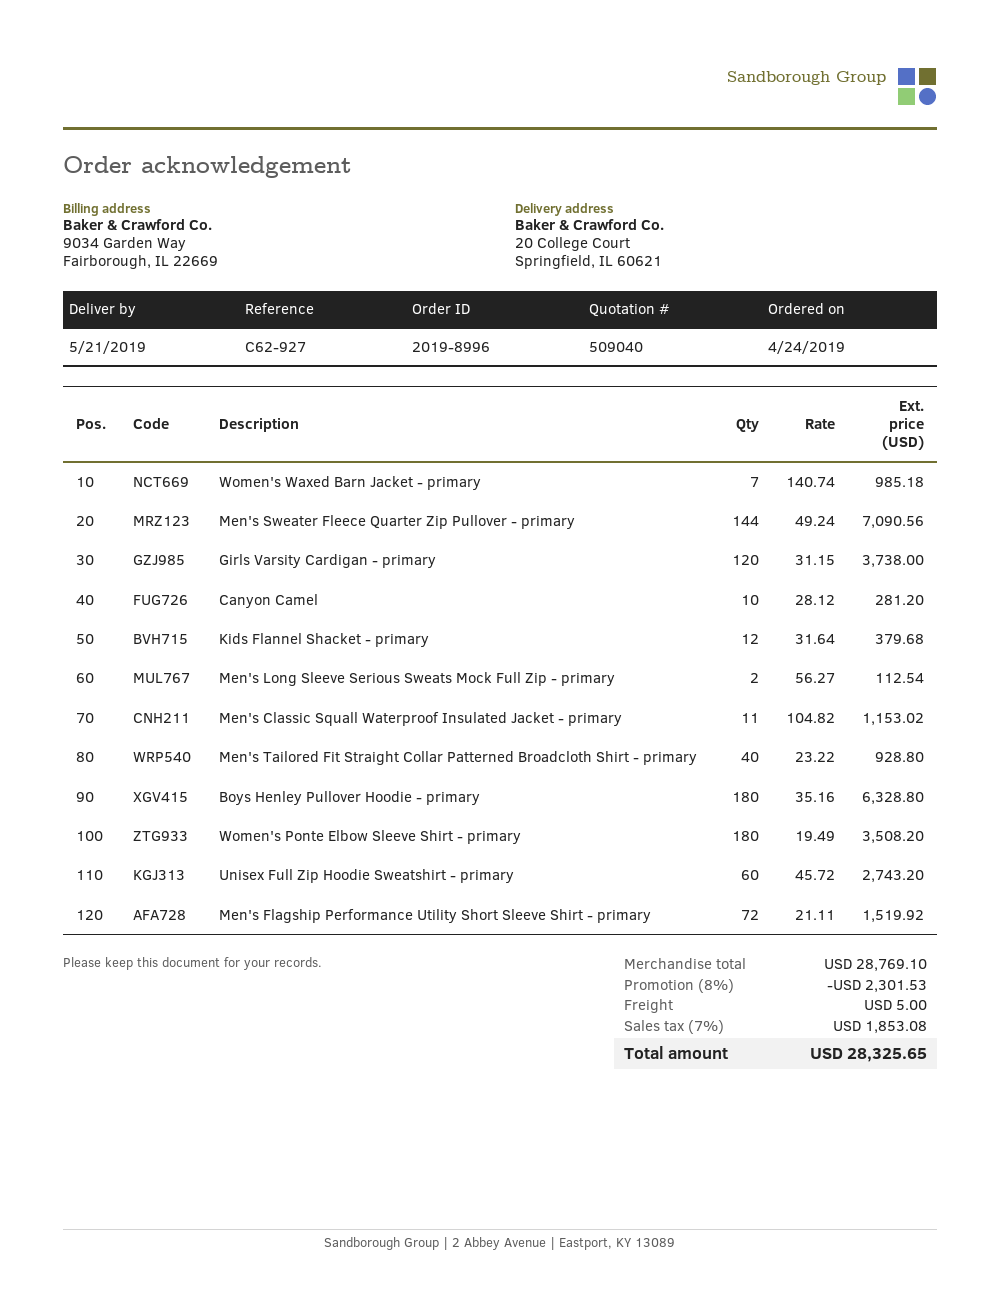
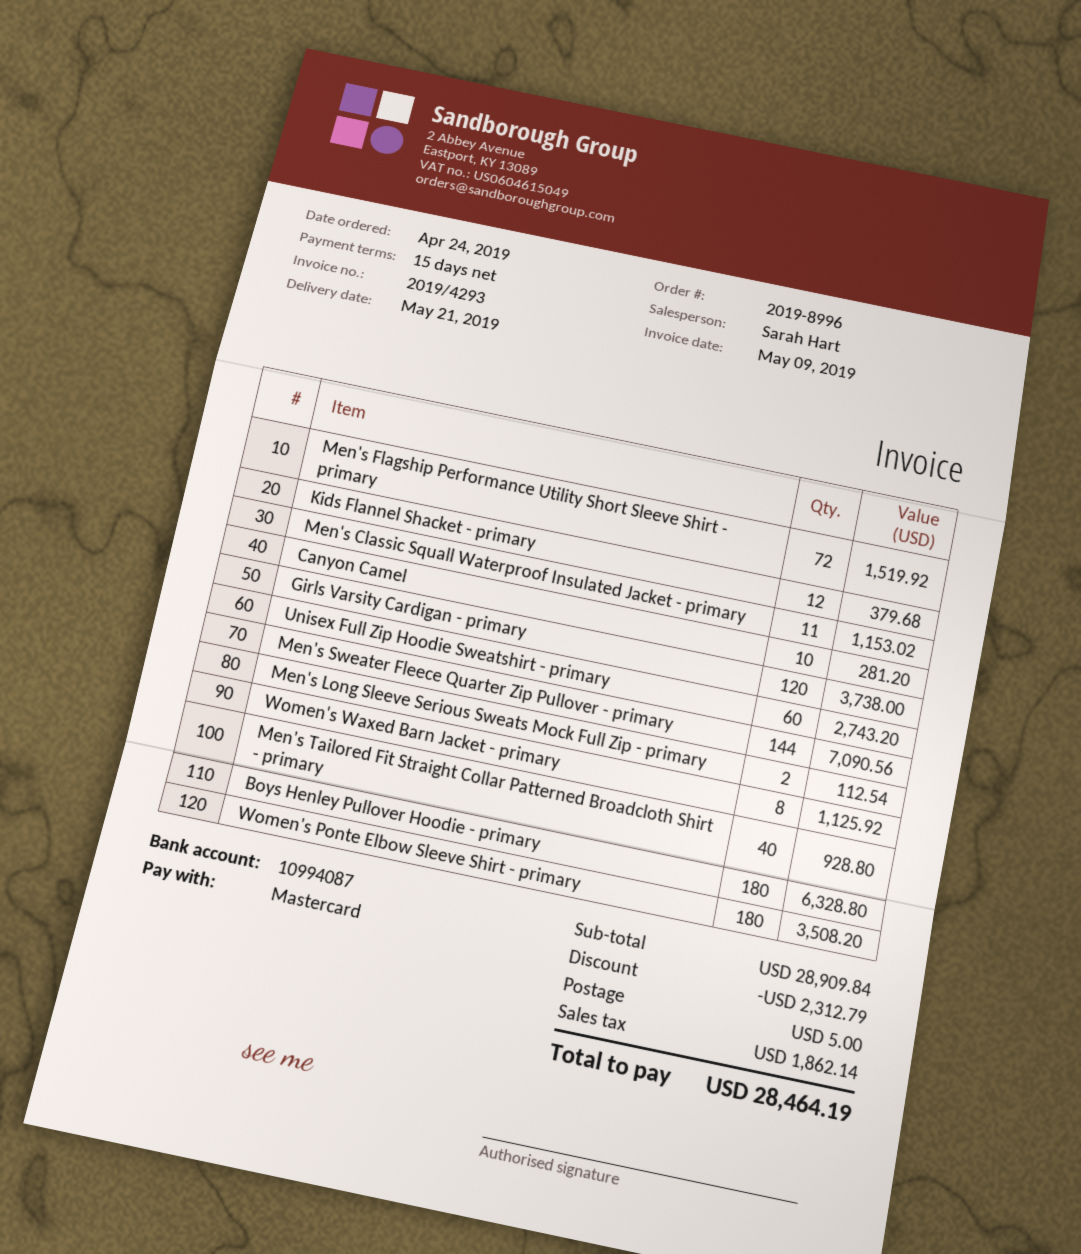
Women's Waxed Barn Jacket - primary: 7 for 985.18 -> 8 for 1125.92
subtotal: 28769.10 -> 28909.84
discount: 2301.53 -> 2312.79
tax: 1853.08 -> 1862.14
total: 28325.65 -> 28464.19

